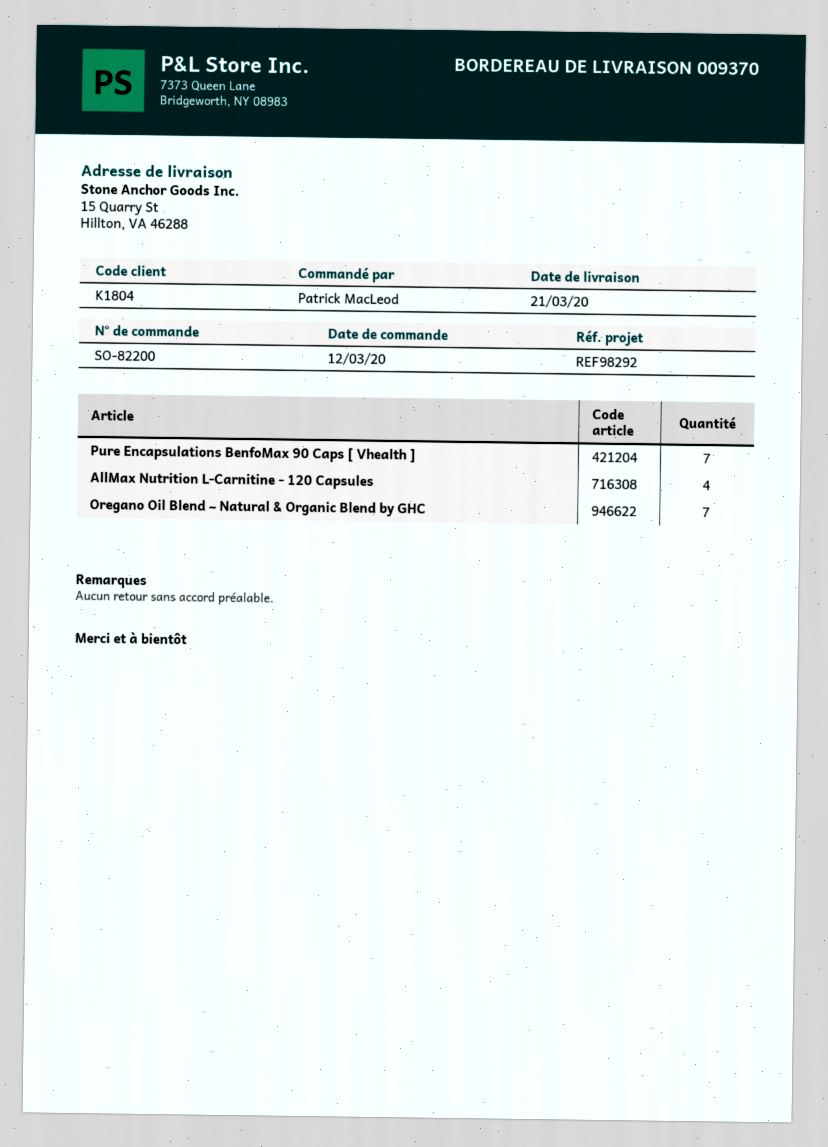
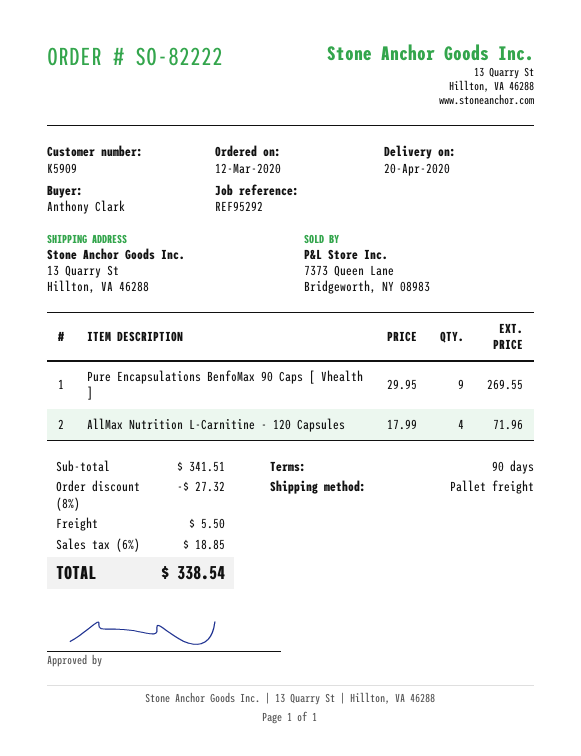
order number: SO-82200 -> SO-82222
delivery date: 2020-03-21 -> 2020-04-20
customer number: K1804 -> K5909
reference: REF98292 -> REF95292
ordered by: Patrick MacLeod -> Anthony Clark
ship to: 15 Quarry St, Hillton, VA 46288 -> 13 Quarry St, Hillton, VA 46288
Pure Encapsulations BenfoMax 90 Caps [ Vhealth ]: 7 -> 9
Oregano Oil Blend ~ Natural & Organic Blend by GHC: 7 -> none

